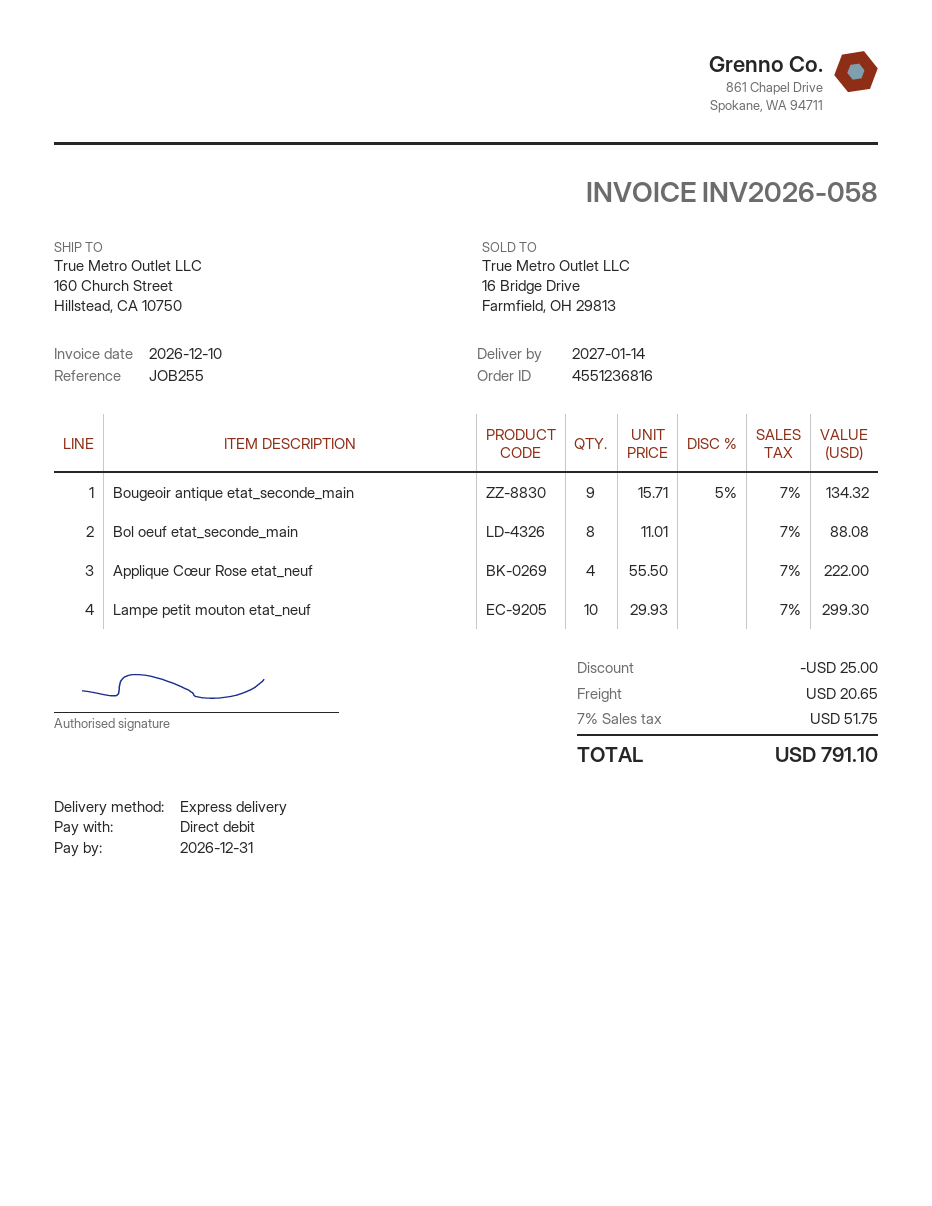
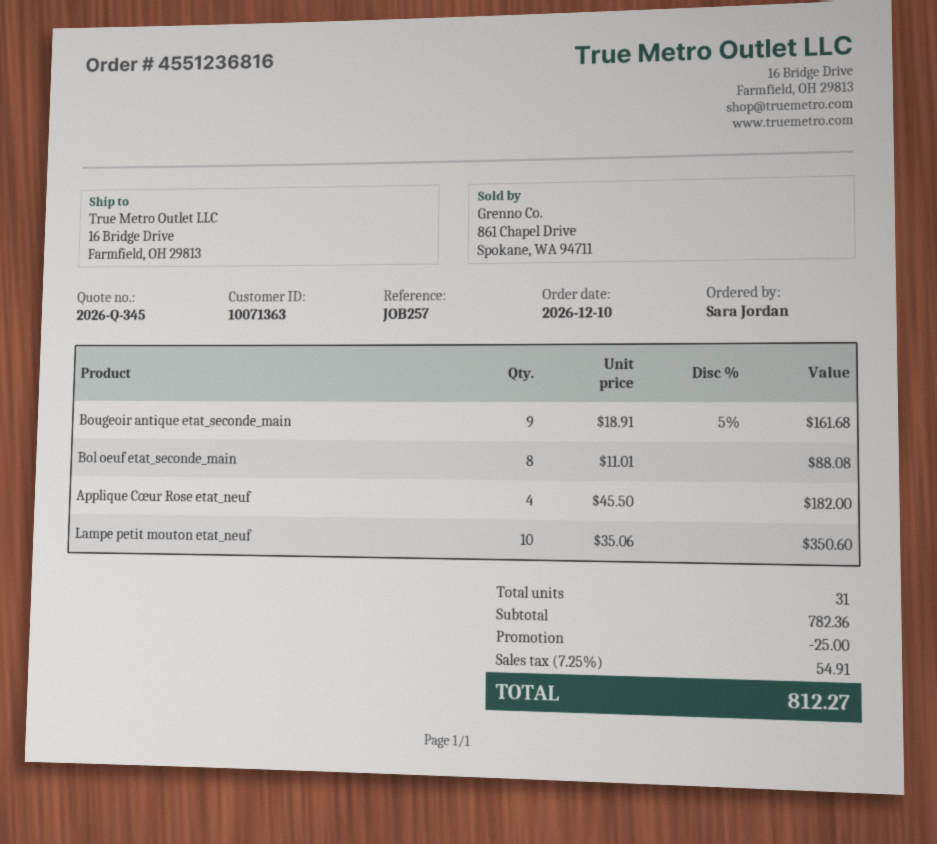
reference: JOB255 -> JOB257
ship to: 160 Church Street, Hillstead, CA 10750 -> 16 Bridge Drive, Farmfield, OH 29813
Bougeoir antique etat_seconde_main: 9 x 15.71 - 5% = 134.32 -> 9 x 18.91 - 5% = 161.68
Applique Cœur Rose etat_neuf: 4 x 55.50 = 222.00 -> 4 x 45.50 = 182.00
Lampe petit mouton etat_neuf: 10 x 29.93 = 299.30 -> 10 x 35.06 = 350.60
shipping: 20.65 -> none
tax: 7% = 51.75 -> 7.25% = 54.91
total: 791.10 -> 812.27

